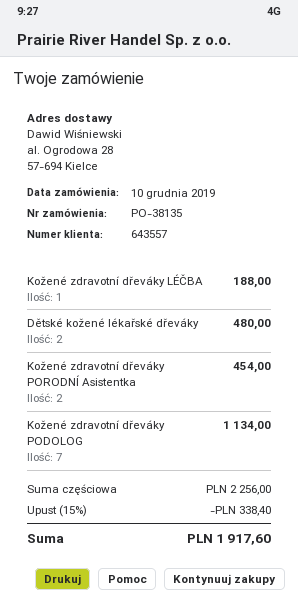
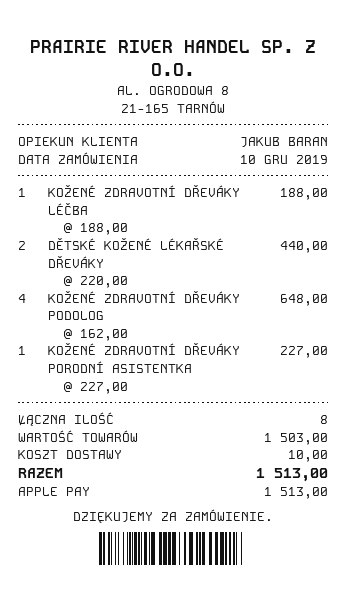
Dětské kožené lékařské dřeváky: 2 for 480.00 -> 2 for 440.00
Kožené zdravotní dřeváky PORODNÍ Asistentka: 2 for 454.00 -> 1 for 227.00
Kožené zdravotní dřeváky PODOLOG: 7 for 1134.00 -> 4 for 648.00
subtotal: 2256.00 -> 1503.00
discount: 15% = 338.40 -> none
shipping: none -> 10.00
total: 1917.60 -> 1513.00

